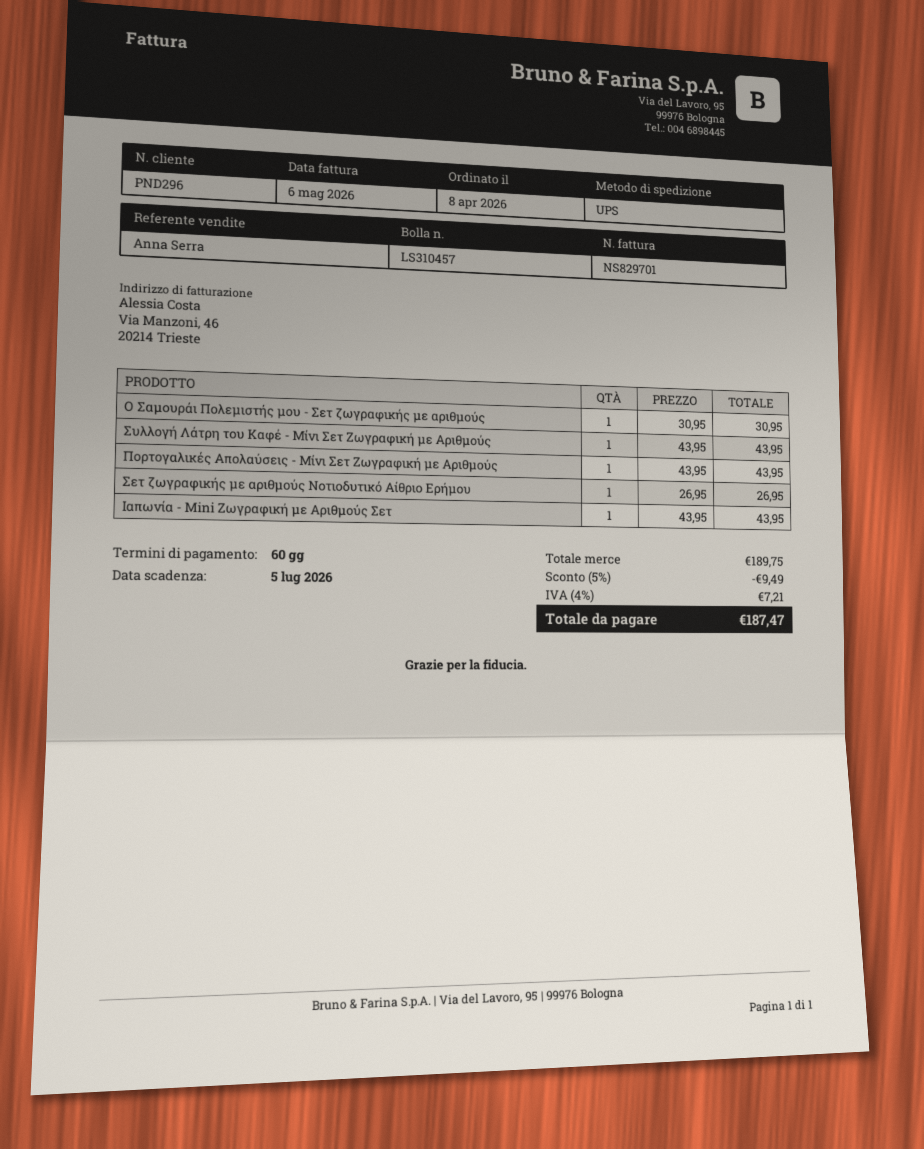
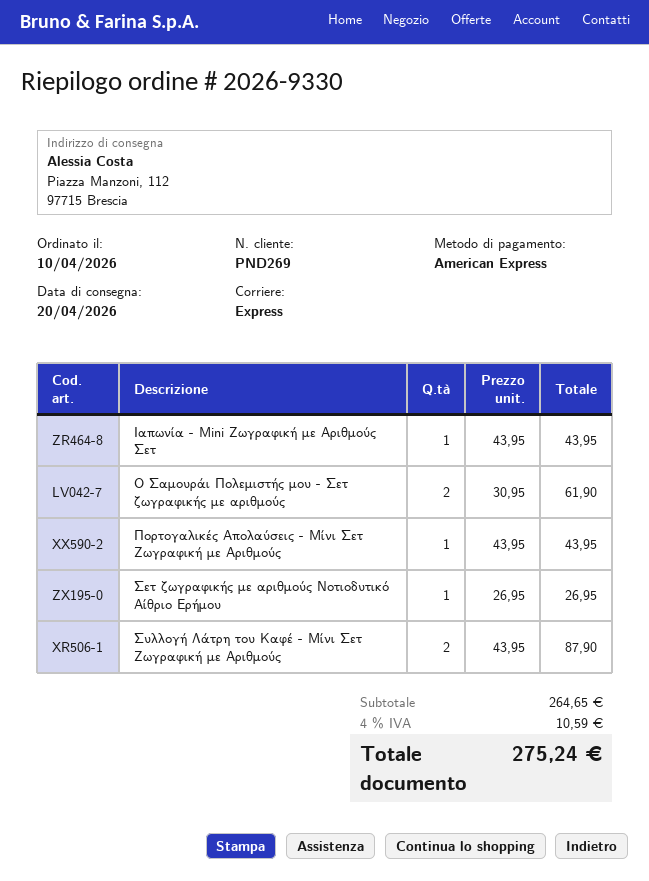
order date: 2026-04-08 -> 2026-04-10
customer number: PND296 -> PND269
shipping method: UPS -> express
Ο Σαμουράι Πολεμιστής μου - Σετ ζωγραφικής με αριθμούς: 1 x 30.95 = 30.95 -> 2 x 30.95 = 61.90
Συλλογή Λάτρη του Καφέ - Μίνι Σετ Ζωγραφική με Αριθμούς: 1 x 43.95 = 43.95 -> 2 x 43.95 = 87.90
subtotal: 189.75 -> 264.65
discount: 5% = 9.49 -> none
tax: 4% = 7.21 -> 4% = 10.59
total: 187.47 -> 275.24

